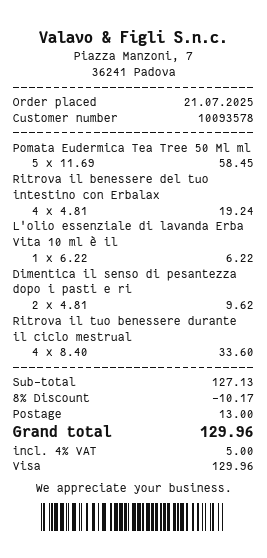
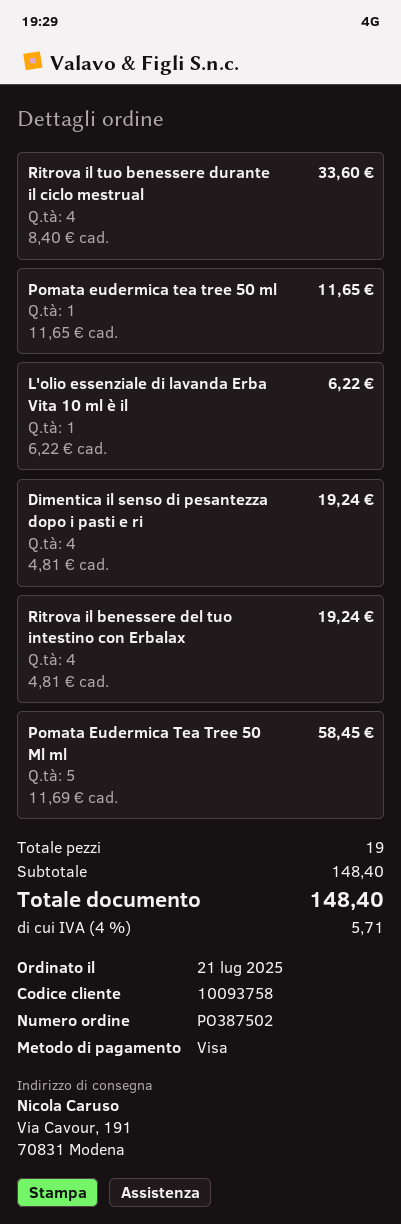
customer number: 10093578 -> 10093758
Dimentica il senso di pesantezza dopo i pasti e ri: 2 x 4.81 = 9.62 -> 4 x 4.81 = 19.24
Pomata eudermica tea tree 50 ml: none -> 1 x 11.65 = 11.65
subtotal: 127.13 -> 148.40
discount: 8% = 10.17 -> none
shipping: 13.00 -> none
tax: 4% = 5.00 -> 4% = 5.71
total: 129.96 -> 148.40

